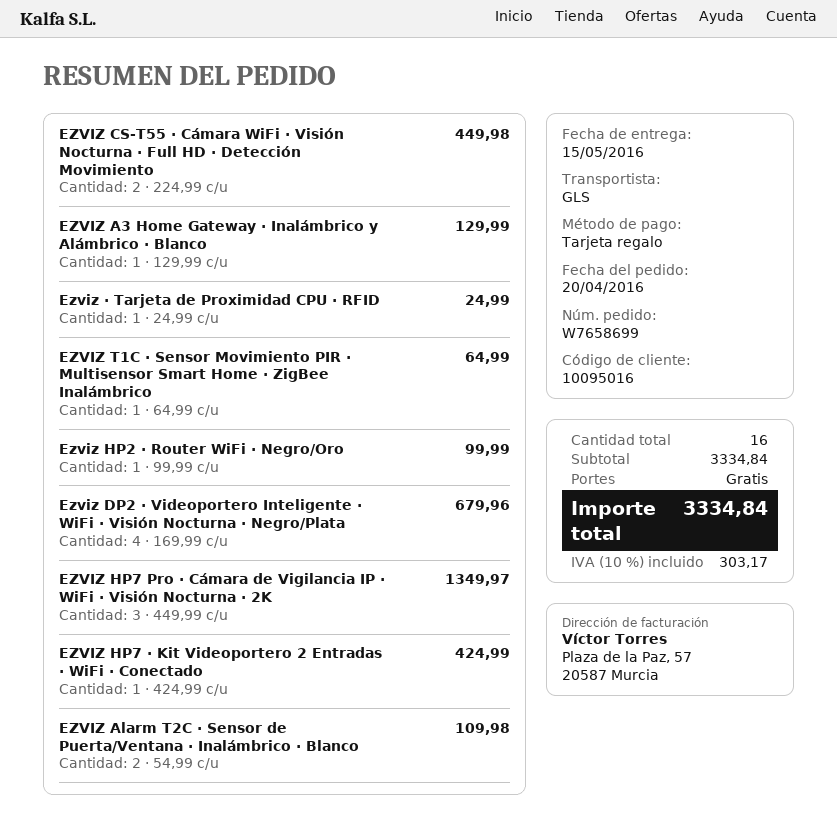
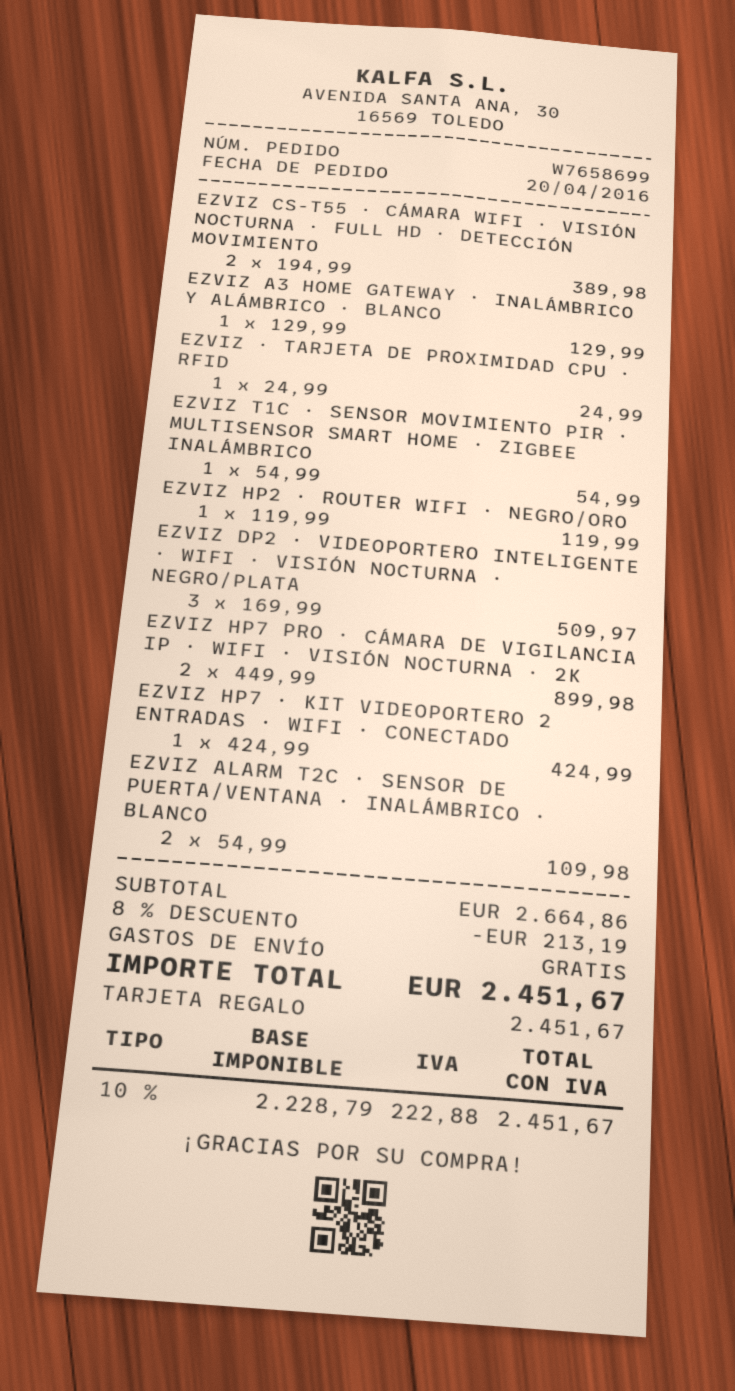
EZVIZ CS-T55 · Cámara WiFi · Visión Nocturna · Full HD · Detección Movimiento: 2 x 224.99 = 449.98 -> 2 x 194.99 = 389.98
EZVIZ T1C · Sensor Movimiento PIR · Multisensor Smart Home · ZigBee Inalámbrico: 1 x 64.99 = 64.99 -> 1 x 54.99 = 54.99
Ezviz HP2 · Router WiFi · Negro/Oro: 1 x 99.99 = 99.99 -> 1 x 119.99 = 119.99
Ezviz DP2 · Videoportero Inteligente · WiFi · Visión Nocturna · Negro/Plata: 4 x 169.99 = 679.96 -> 3 x 169.99 = 509.97
EZVIZ HP7 Pro · Cámara de Vigilancia IP · WiFi · Visión Nocturna · 2K: 3 x 449.99 = 1349.97 -> 2 x 449.99 = 899.98
subtotal: 3334.84 -> 2664.86
discount: none -> 8% = 213.19
tax: 10% = 303.17 -> 10% = 222.88
total: 3334.84 -> 2451.67

